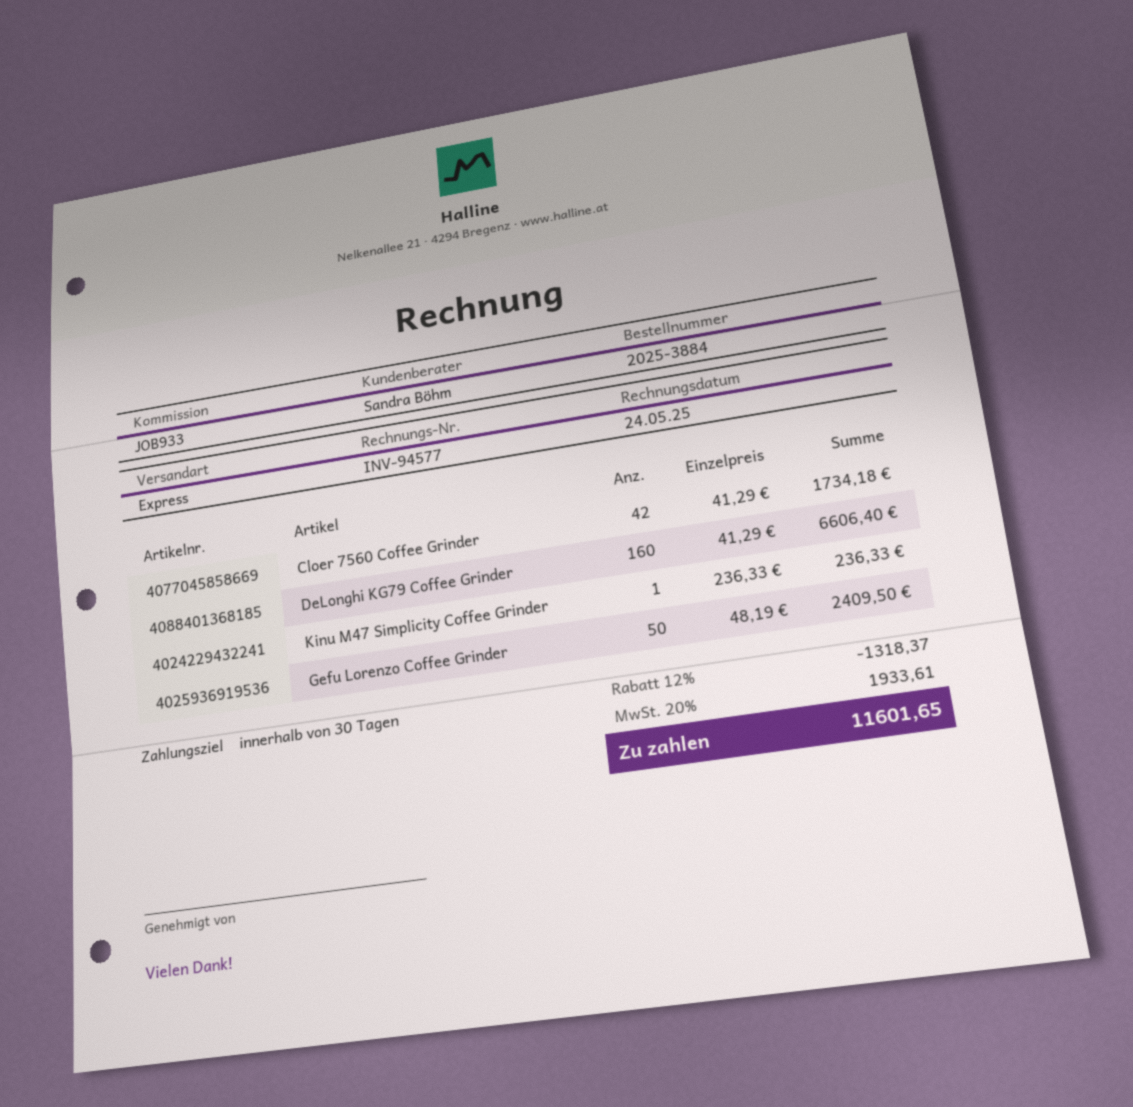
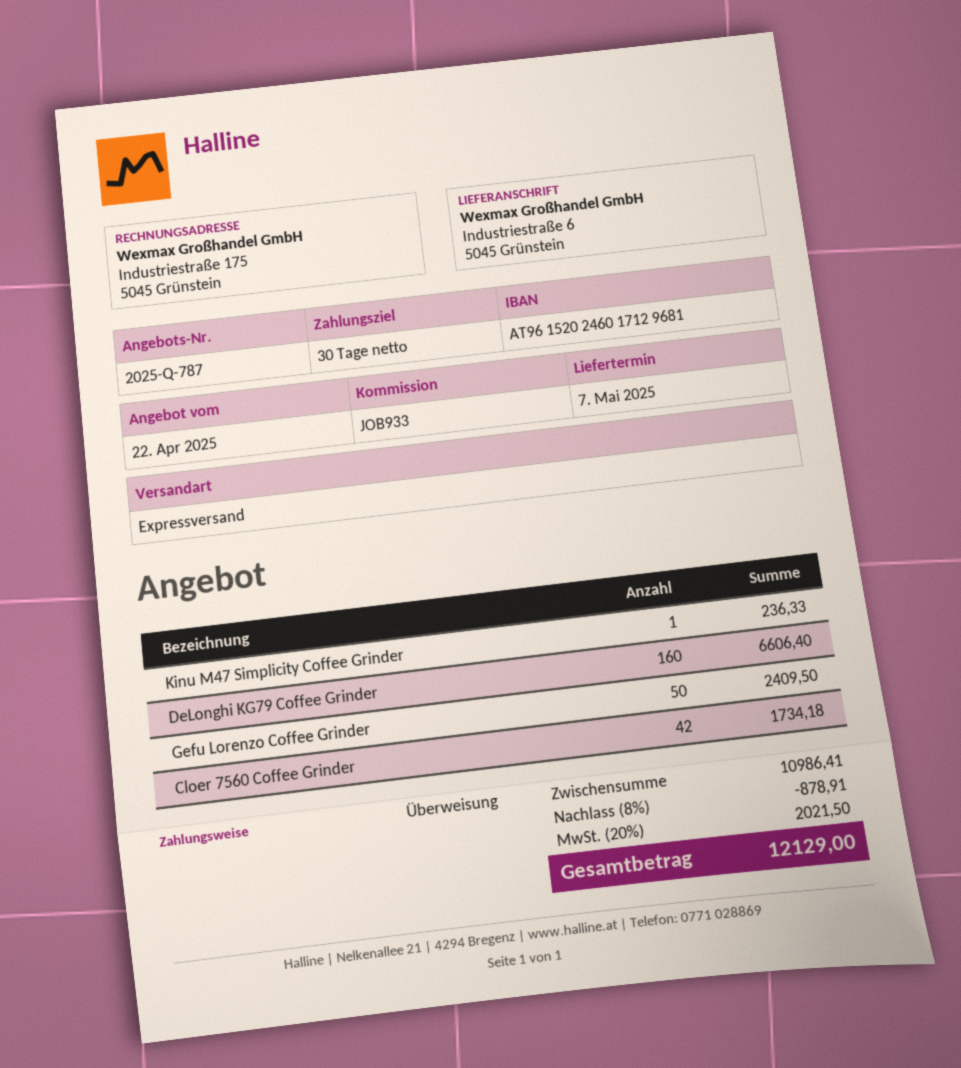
discount: 12% = 1318.37 -> 8% = 878.91
tax: 20% = 1933.61 -> 20% = 2021.50
total: 11601.65 -> 12129.00

